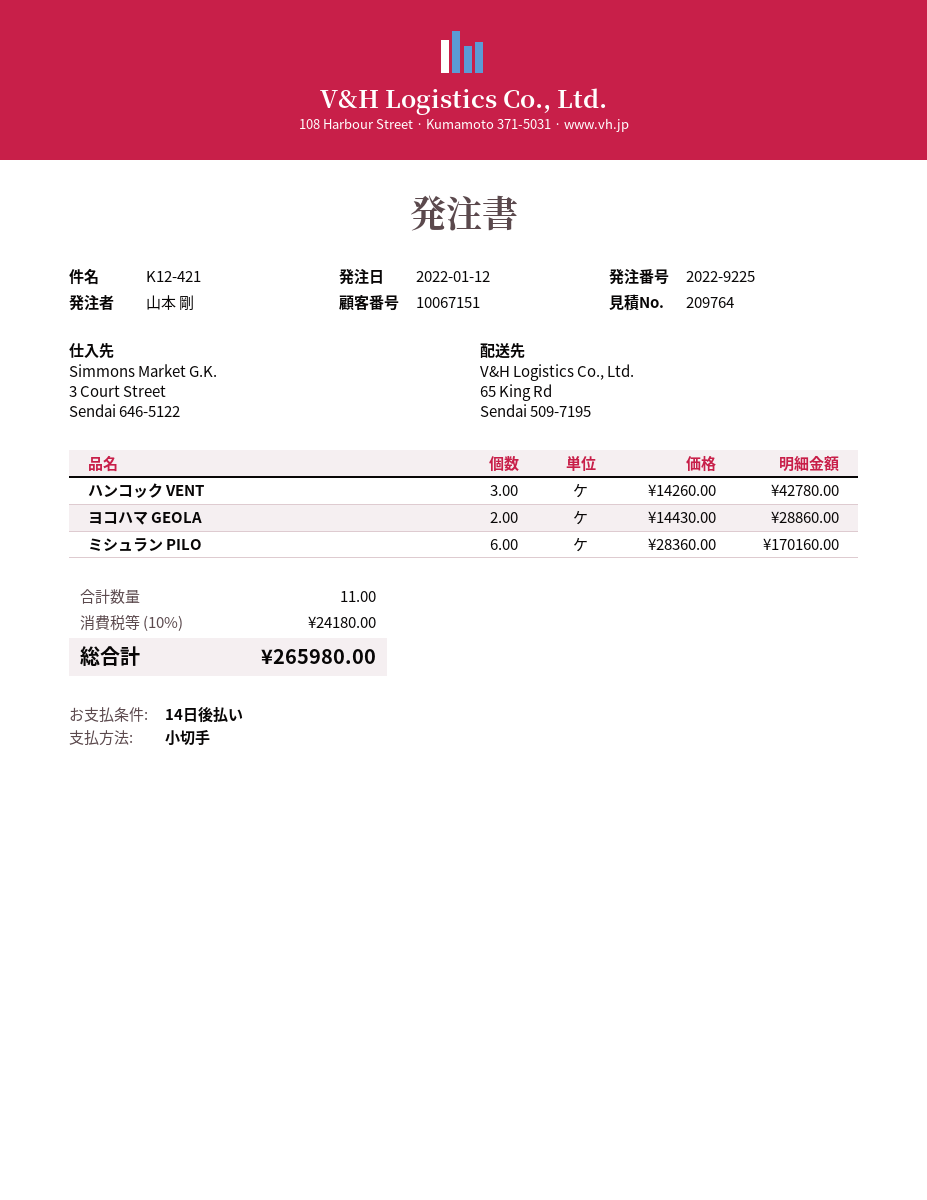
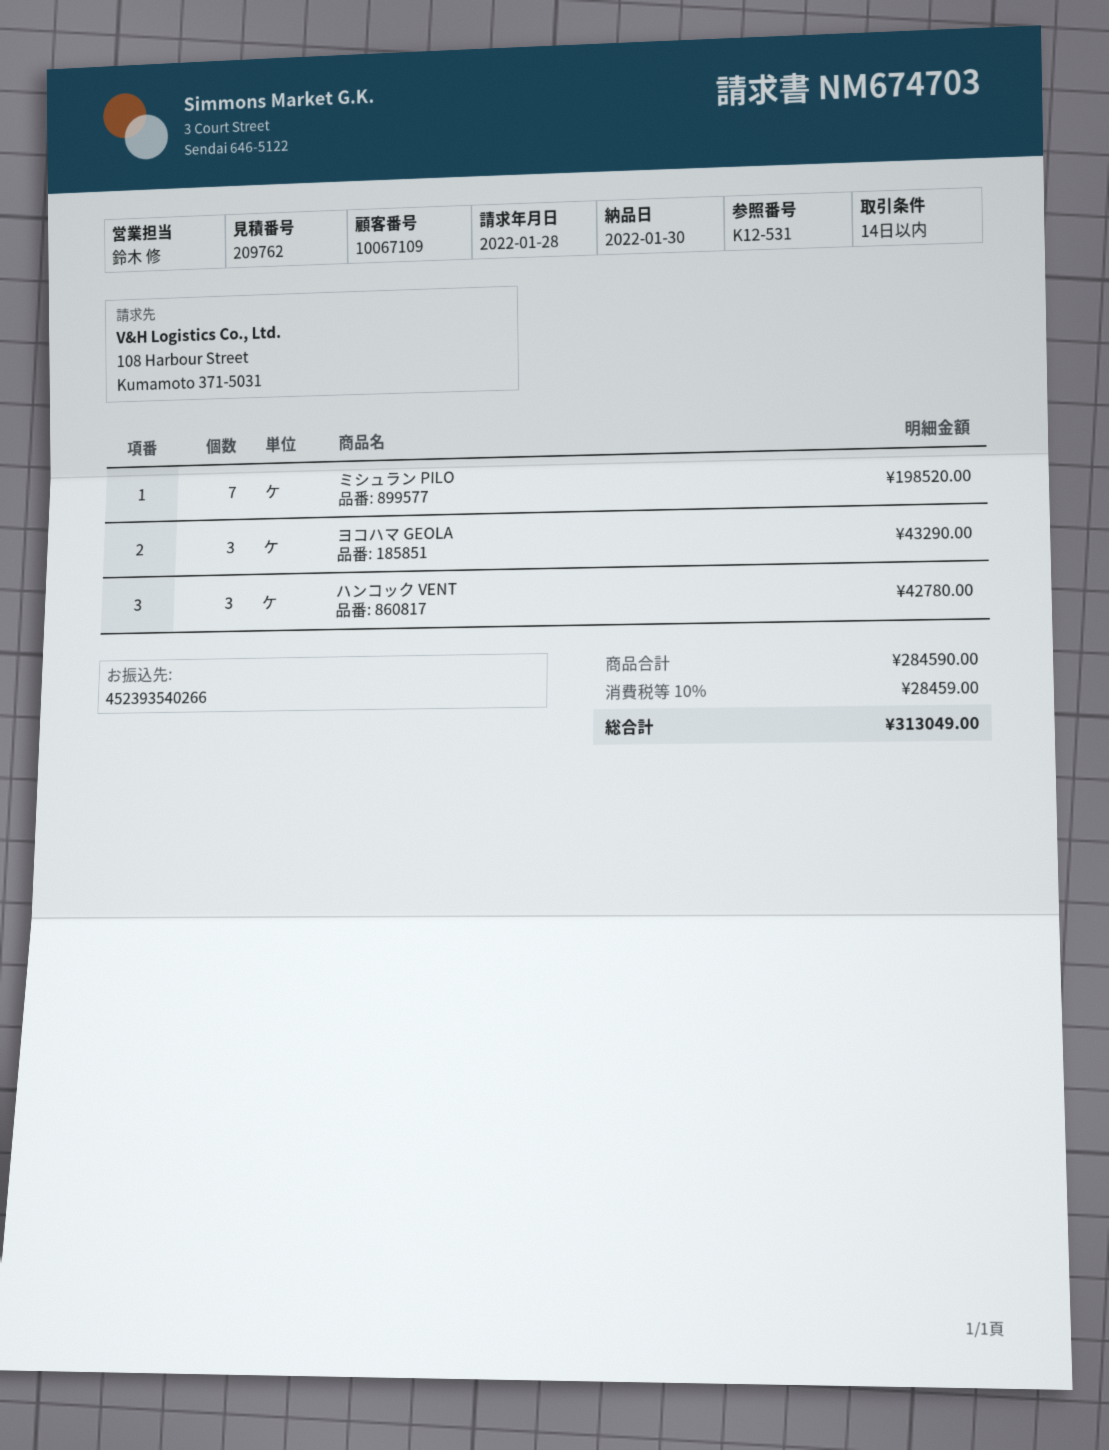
quote number: 209764 -> 209762
customer number: 10067151 -> 10067109
reference: K12-421 -> K12-531
ヨコハマ GEOLA: 2 for 28860.00 -> 3 for 43290.00
ミシュラン PILO: 6 for 170160.00 -> 7 for 198520.00
tax: 10% = 24180.00 -> 10% = 28459.00
total: 265980.00 -> 313049.00

